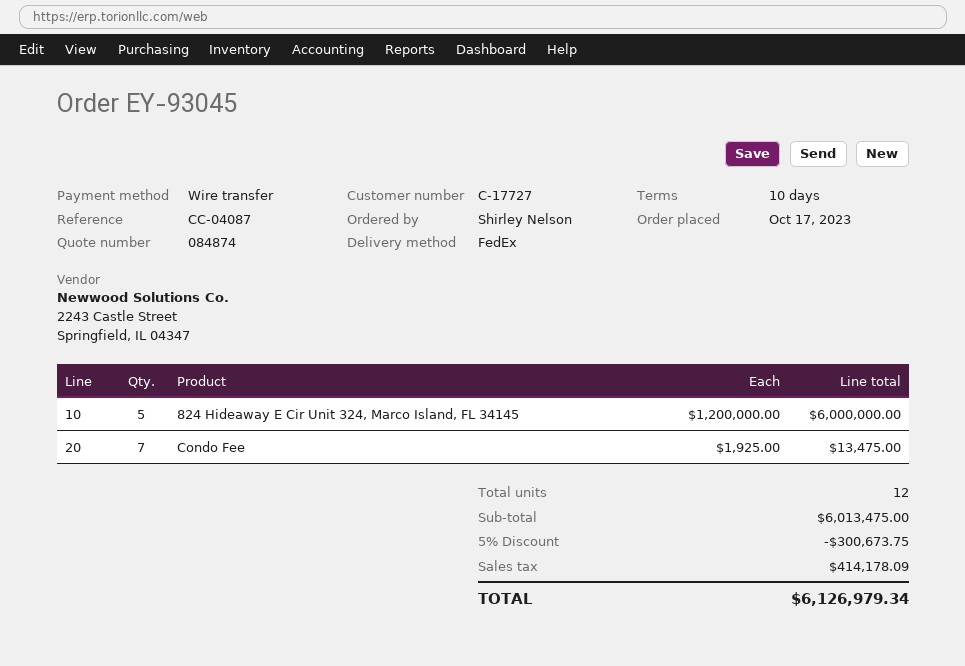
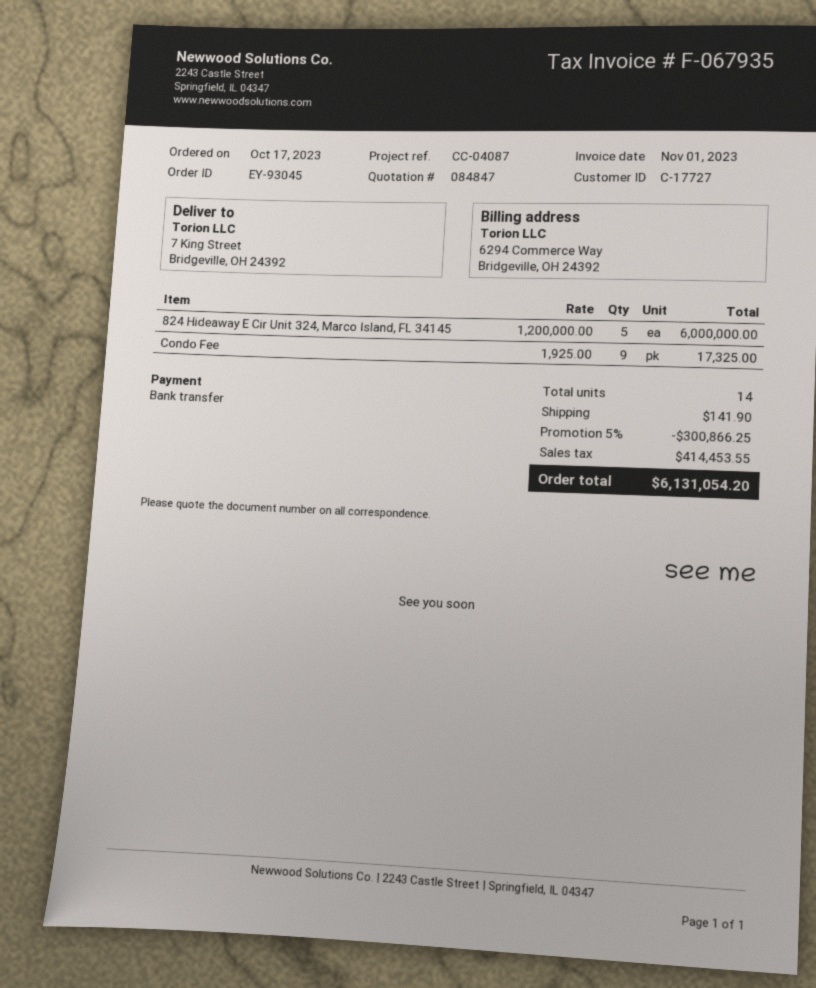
quote number: 084874 -> 084847
Condo Fee: 7 x 1925.00 = 13475.00 -> 9 x 1925.00 = 17325.00
total quantity: 12 -> 14
discount: 5% = 300673.75 -> 5% = 300866.25
shipping: none -> 141.90
tax: 414178.09 -> 414453.55
total: 6126979.34 -> 6131054.20

